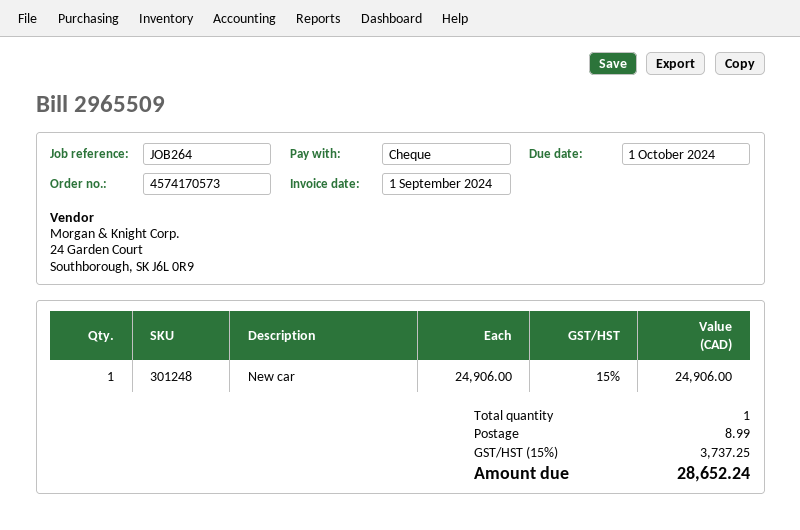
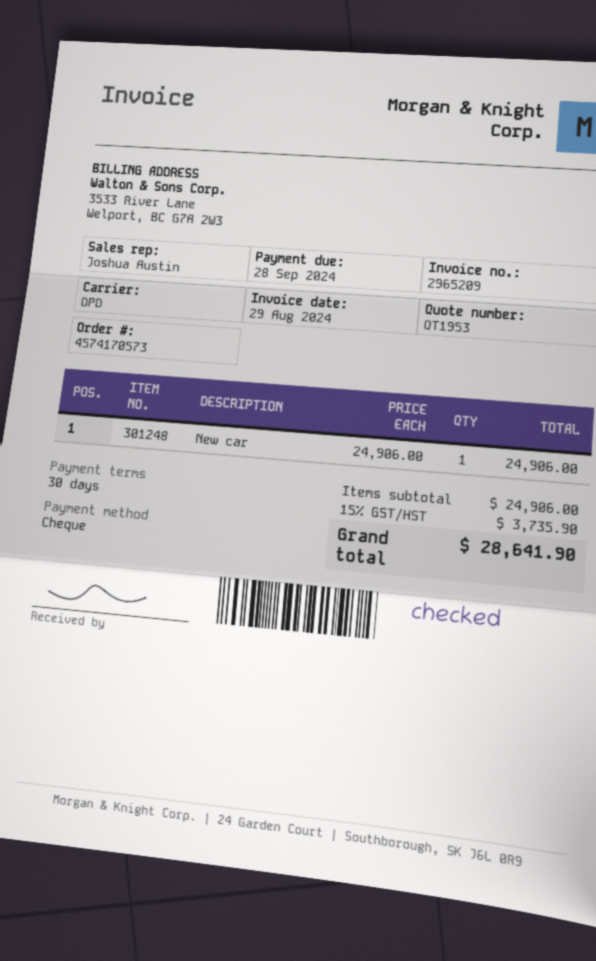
invoice number: 2965509 -> 2965209
invoice date: 2024-09-01 -> 2024-08-29
due date: 2024-10-01 -> 2024-09-28
shipping: 8.99 -> none
tax: 15% = 3737.25 -> 15% = 3735.90
total: 28652.24 -> 28641.90

